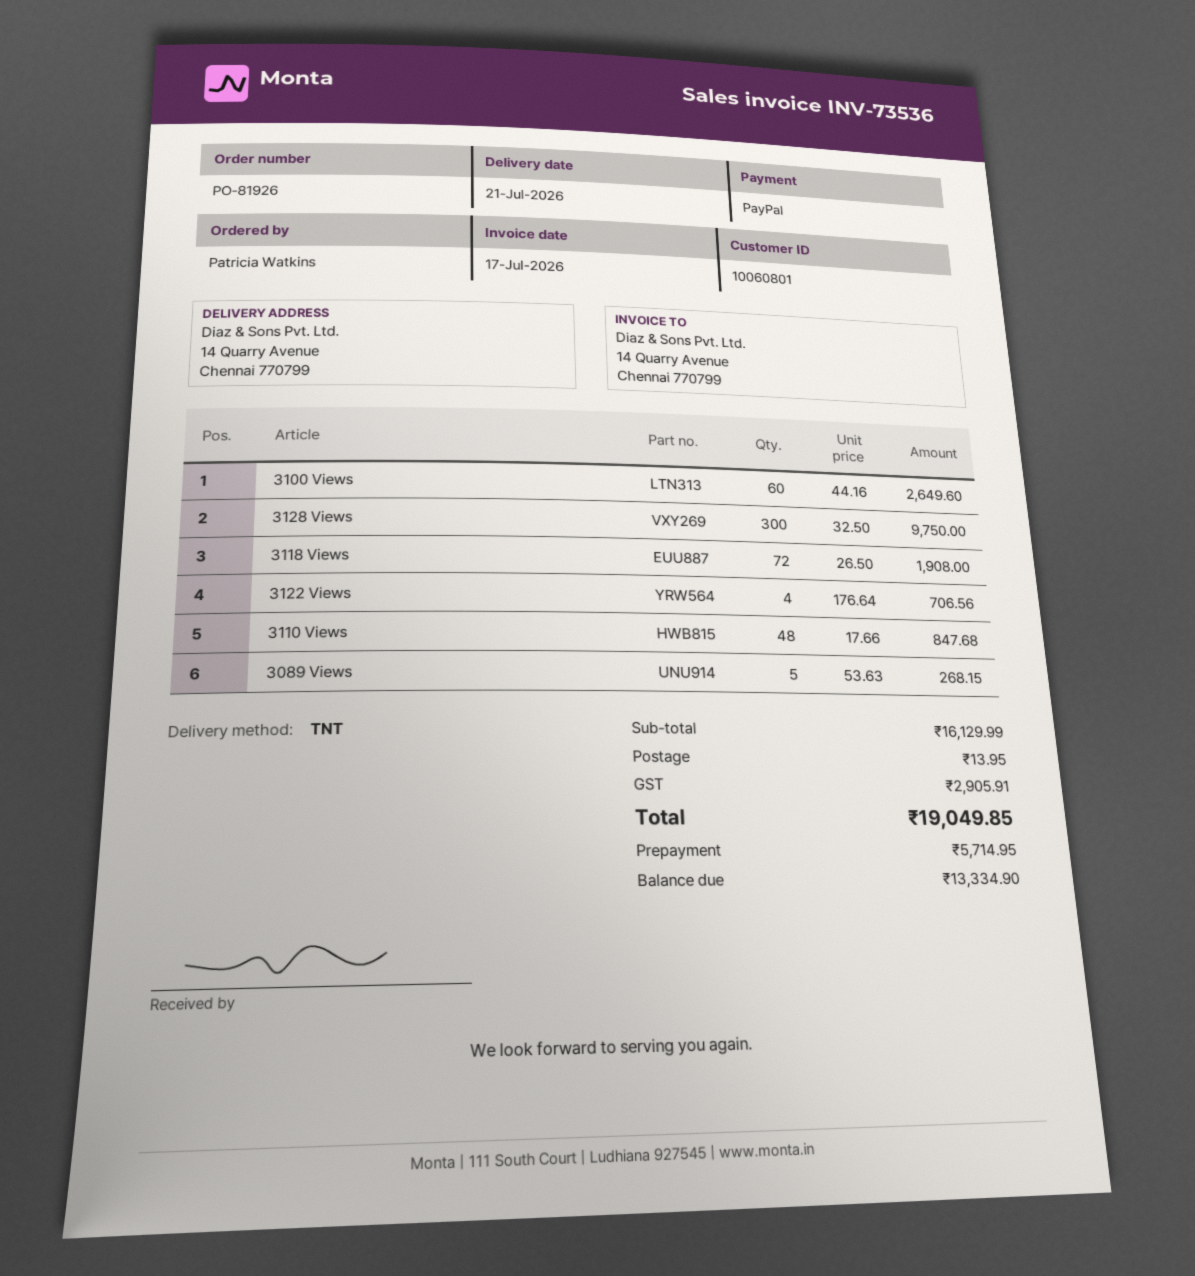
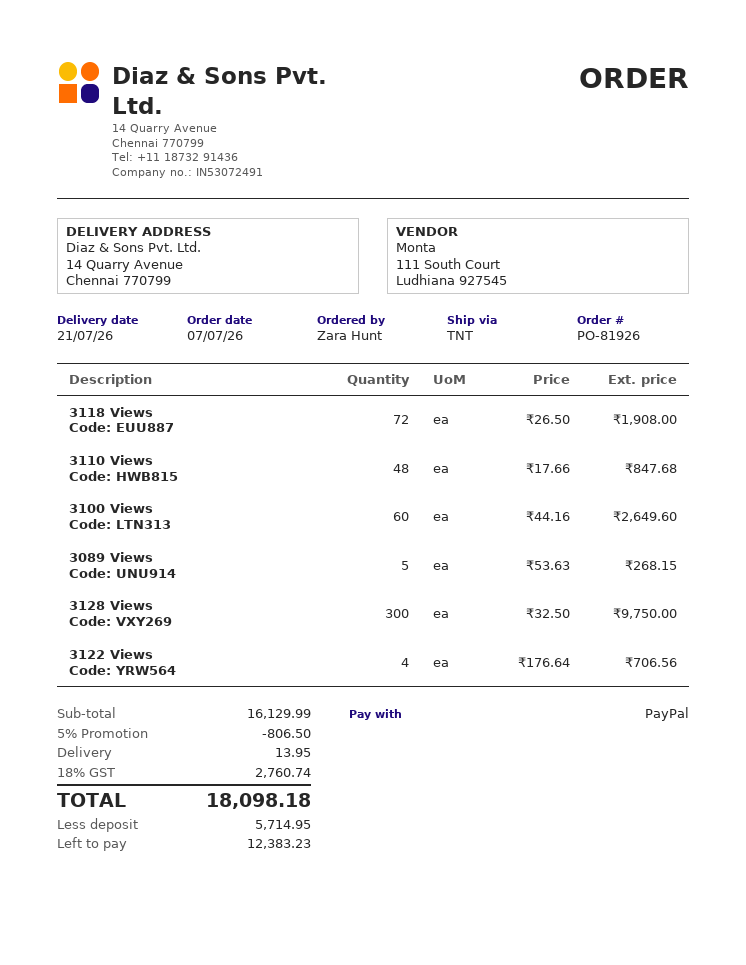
ordered by: Patricia Watkins -> Zara Hunt
discount: none -> 5% = 806.50
tax: 2905.91 -> 2760.74
total: 19049.85 -> 18098.18
balance: 13334.90 -> 12383.23

